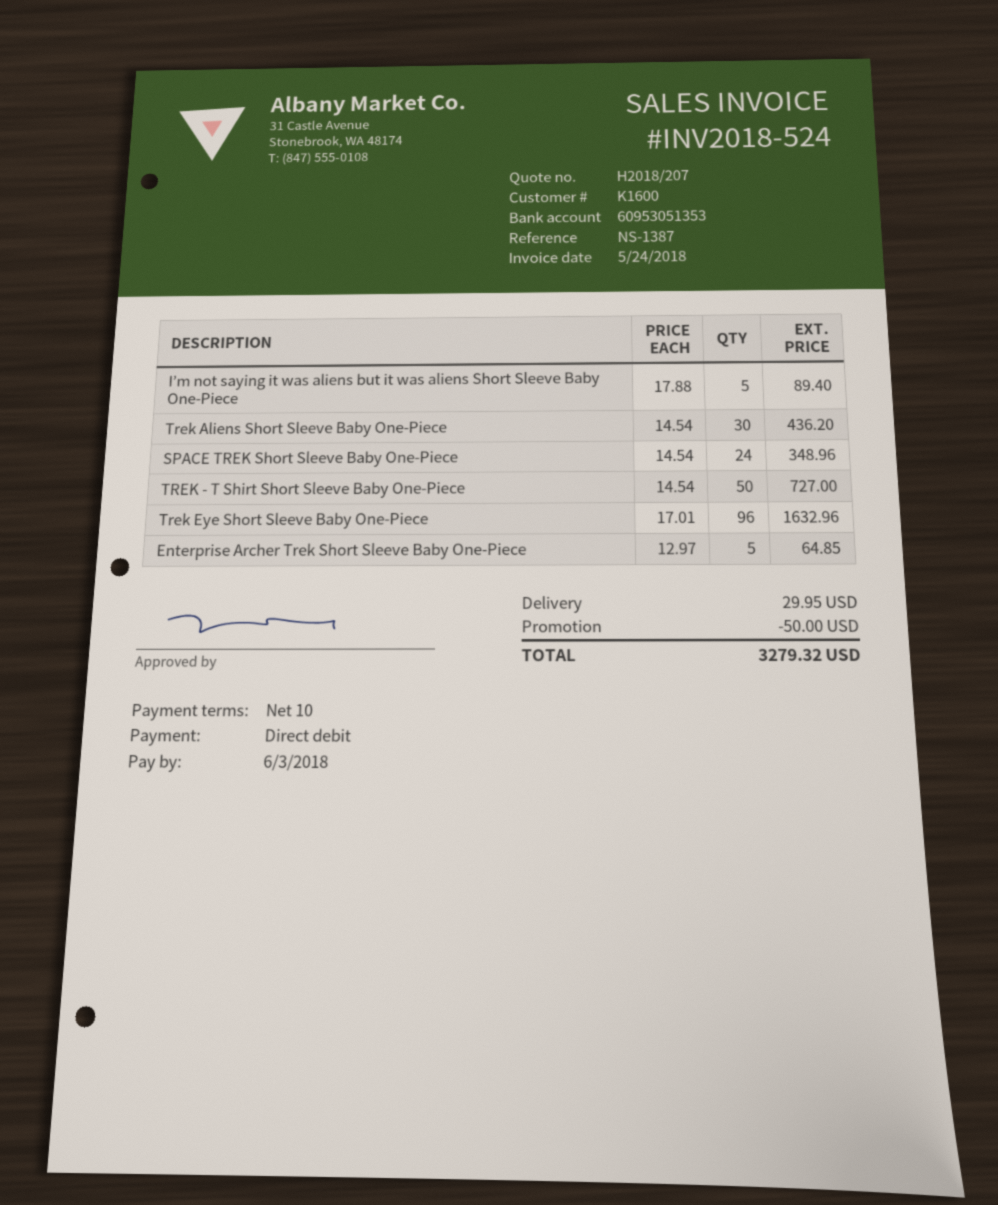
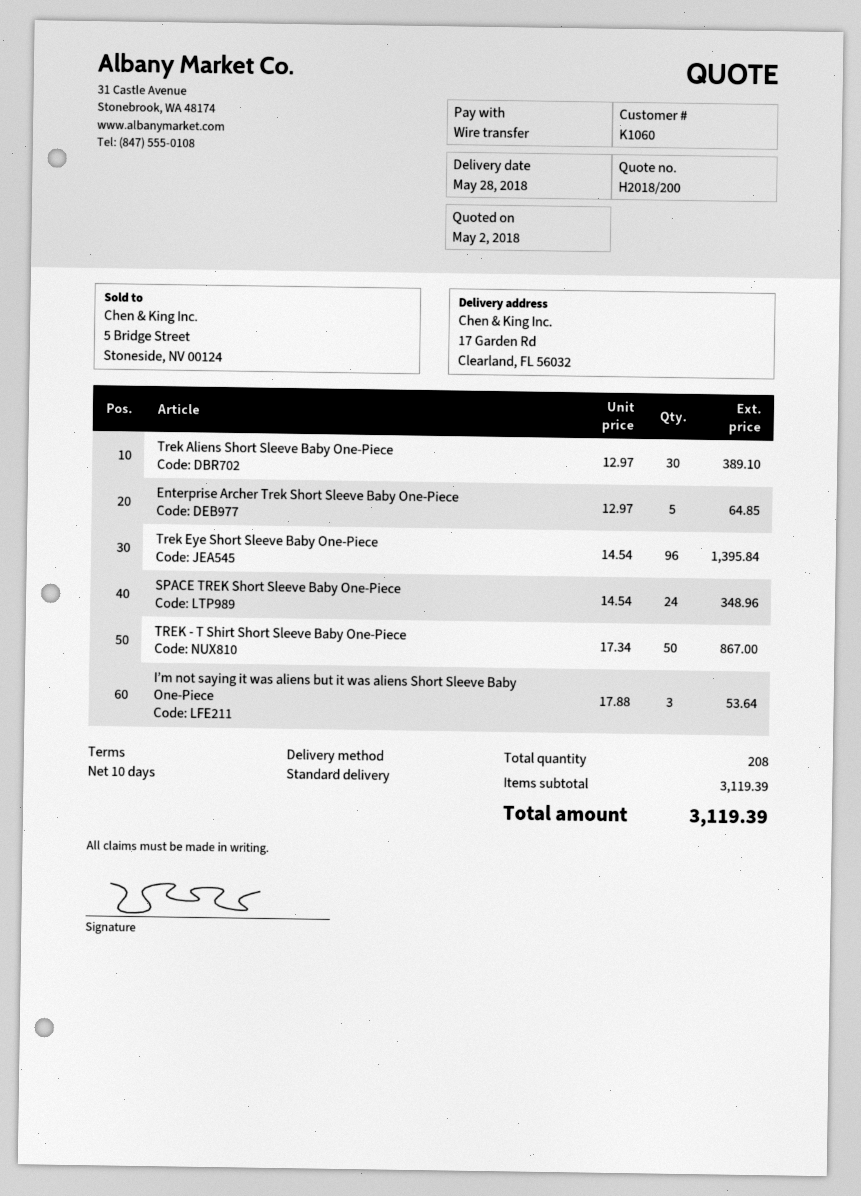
quote number: H2018/207 -> H2018/200
customer number: K1600 -> K1060
payment method: direct debit -> bank transfer
I’m not saying it was aliens but it was aliens Short Sleeve Baby One-Piece: 5 x 17.88 = 89.40 -> 3 x 17.88 = 53.64
Trek Aliens Short Sleeve Baby One-Piece: 30 x 14.54 = 436.20 -> 30 x 12.97 = 389.10
TREK - T Shirt Short Sleeve Baby One-Piece: 50 x 14.54 = 727.00 -> 50 x 17.34 = 867.00
Trek Eye Short Sleeve Baby One-Piece: 96 x 17.01 = 1632.96 -> 96 x 14.54 = 1395.84
discount: 50.00 -> none
shipping: 29.95 -> none
total: 3279.32 -> 3119.39

